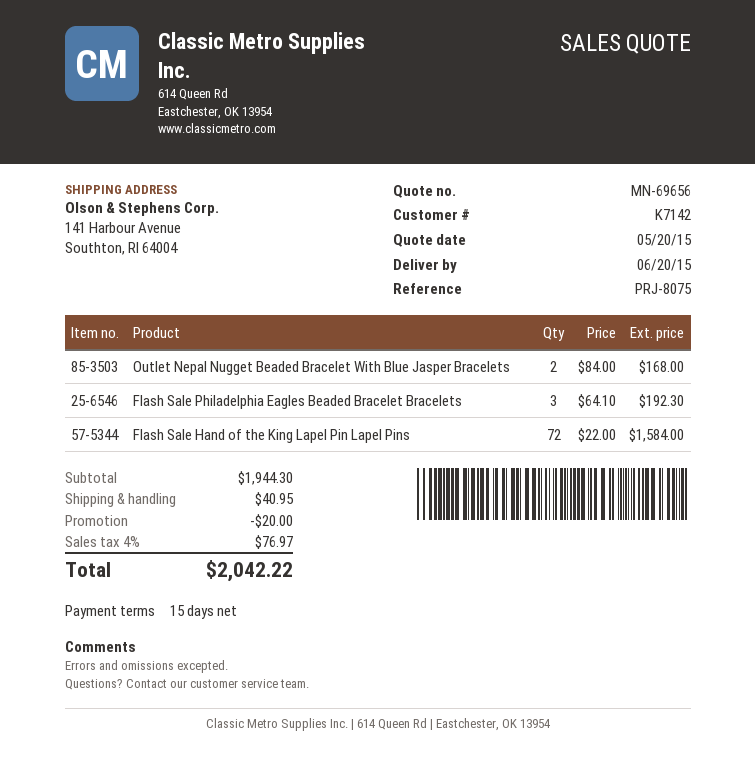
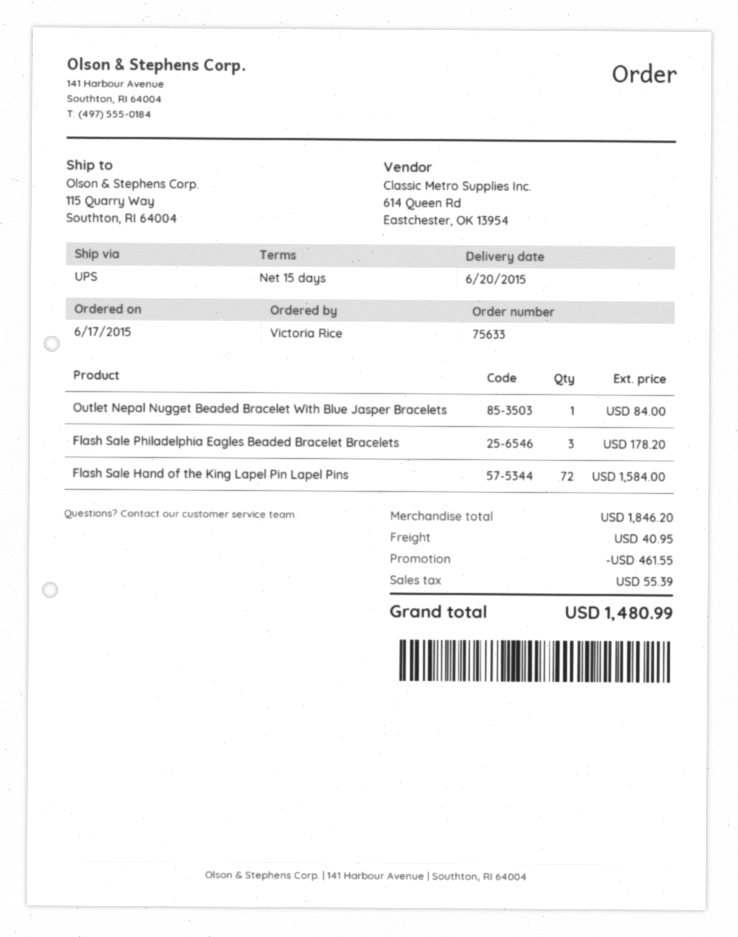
ship to: 141 Harbour Avenue, Southton, RI 64004 -> 115 Quarry Way, Southton, RI 64004
Outlet Nepal Nugget Beaded Bracelet With Blue Jasper Bracelets: 2 for 168.00 -> 1 for 84.00
Flash Sale Philadelphia Eagles Beaded Bracelet Bracelets: 3 for 192.30 -> 3 for 178.20
subtotal: 1944.30 -> 1846.20
discount: 20.00 -> 461.55
tax: 76.97 -> 55.39
total: 2042.22 -> 1480.99

